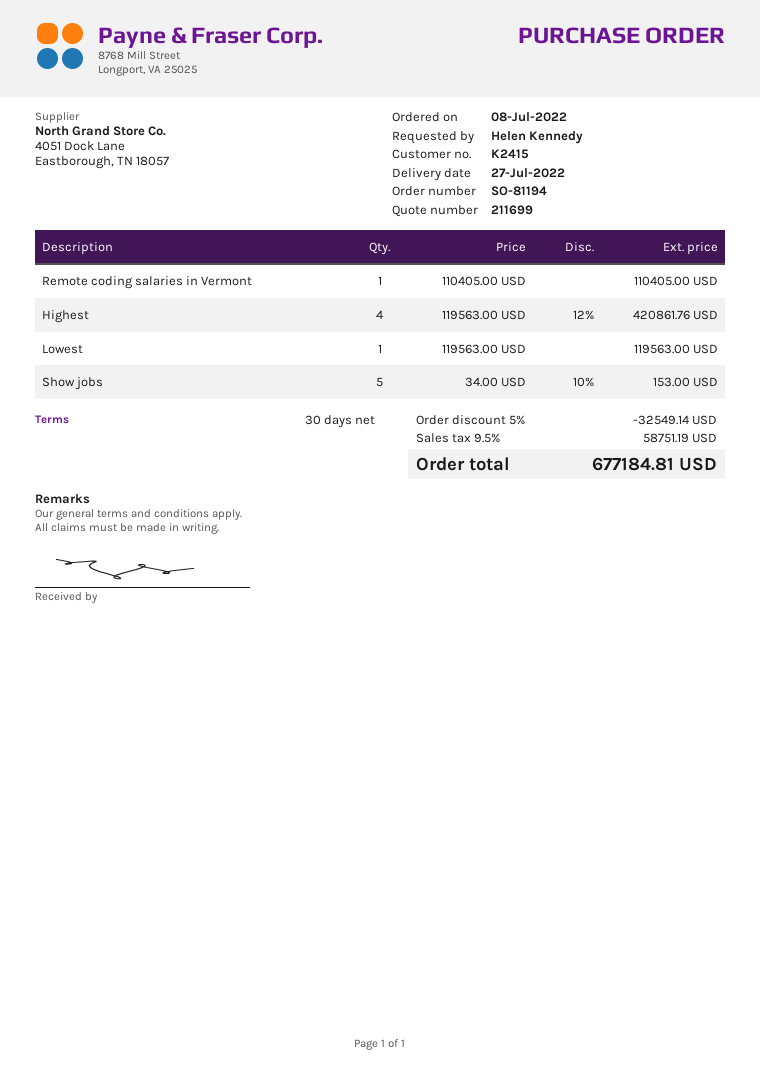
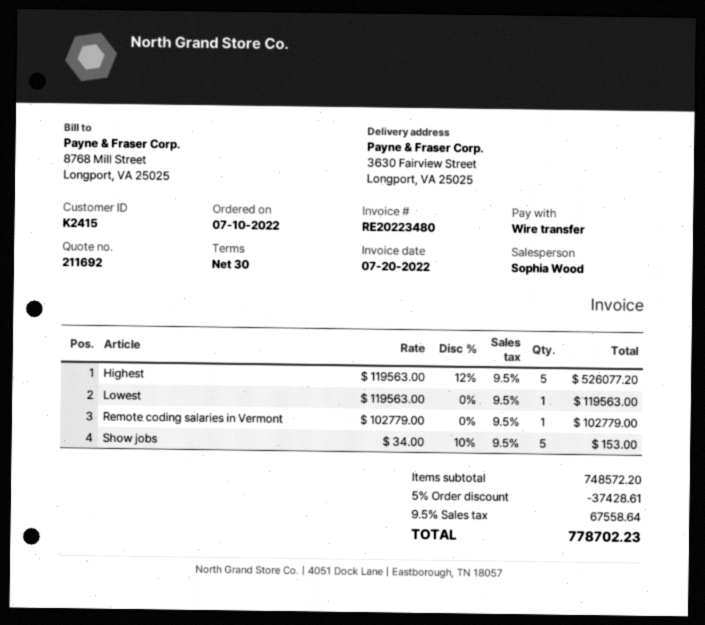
quote number: 211699 -> 211692
order date: 2022-07-08 -> 2022-07-10
Remote coding salaries in Vermont: 1 x 110405.00 = 110405.00 -> 1 x 102779.00 = 102779.00
Highest: 4 x 119563.00 - 12% = 420861.76 -> 5 x 119563.00 - 12% = 526077.20
discount: 5% = 32549.14 -> 5% = 37428.61
tax: 9.5% = 58751.19 -> 9.5% = 67558.64
total: 677184.81 -> 778702.23

